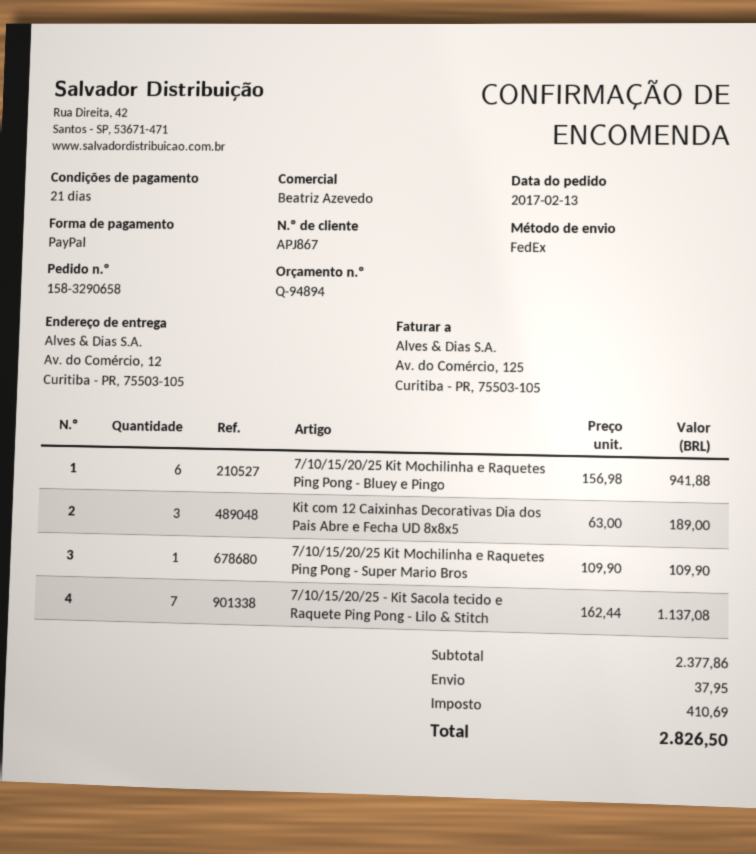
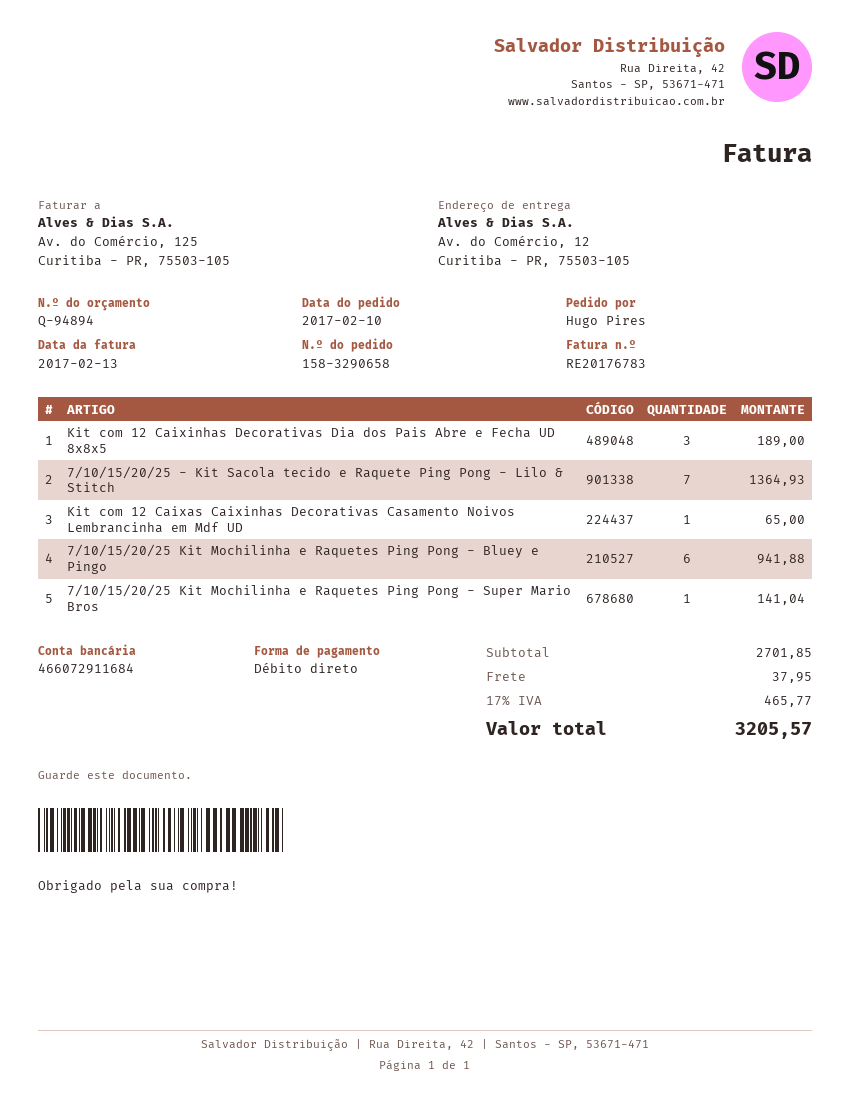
order date: 2017-02-13 -> 2017-02-10
payment method: PayPal -> direct debit
7/10/15/20/25 Kit Mochilinha e Raquetes Ping Pong - Super Mario Bros: 1 for 109.90 -> 1 for 141.04
7/10/15/20/25 - Kit Sacola tecido e Raquete Ping Pong - Lilo & Stitch: 7 for 1137.08 -> 7 for 1364.93
Kit com 12 Caixas Caixinhas Decorativas Casamento Noivos Lembrancinha em Mdf UD: none -> 1 for 65.00
subtotal: 2377.86 -> 2701.85
tax: 410.69 -> 465.77
total: 2826.50 -> 3205.57

